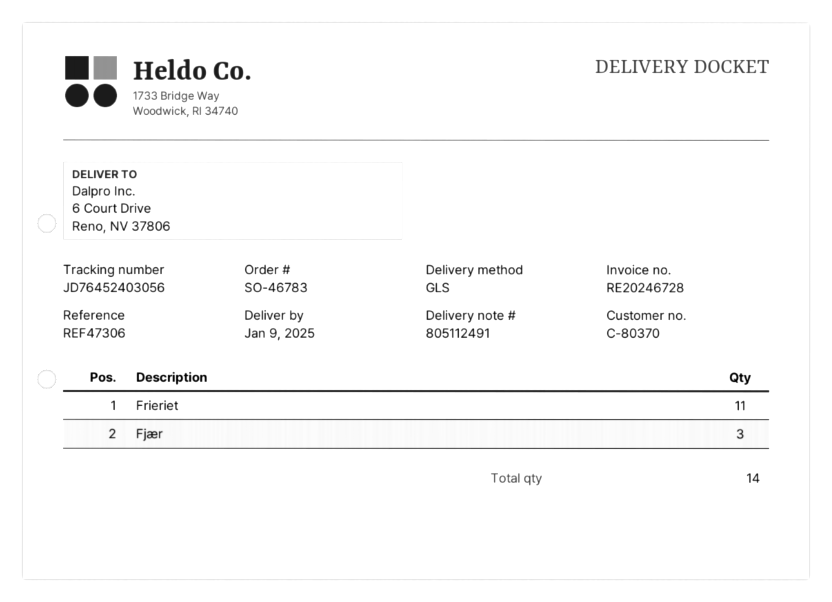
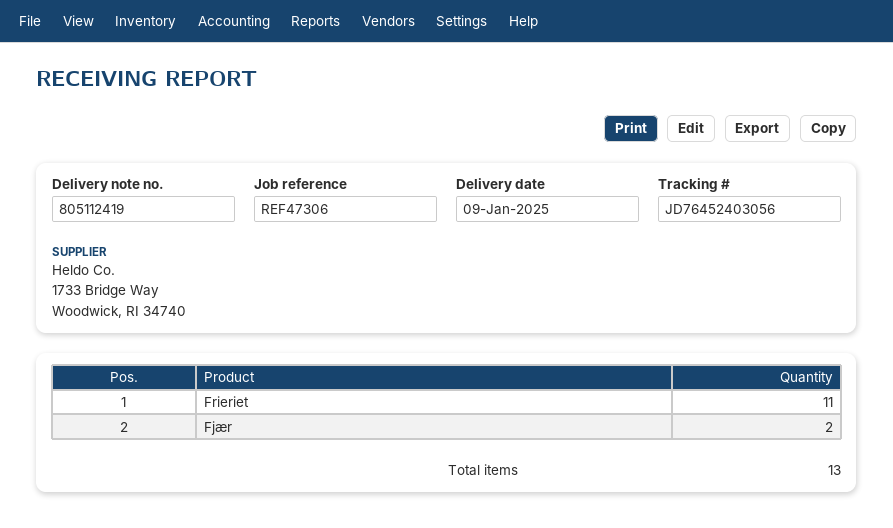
delivery note number: 805112491 -> 805112419
Fjær: 3 -> 2
total quantity: 14 -> 13

